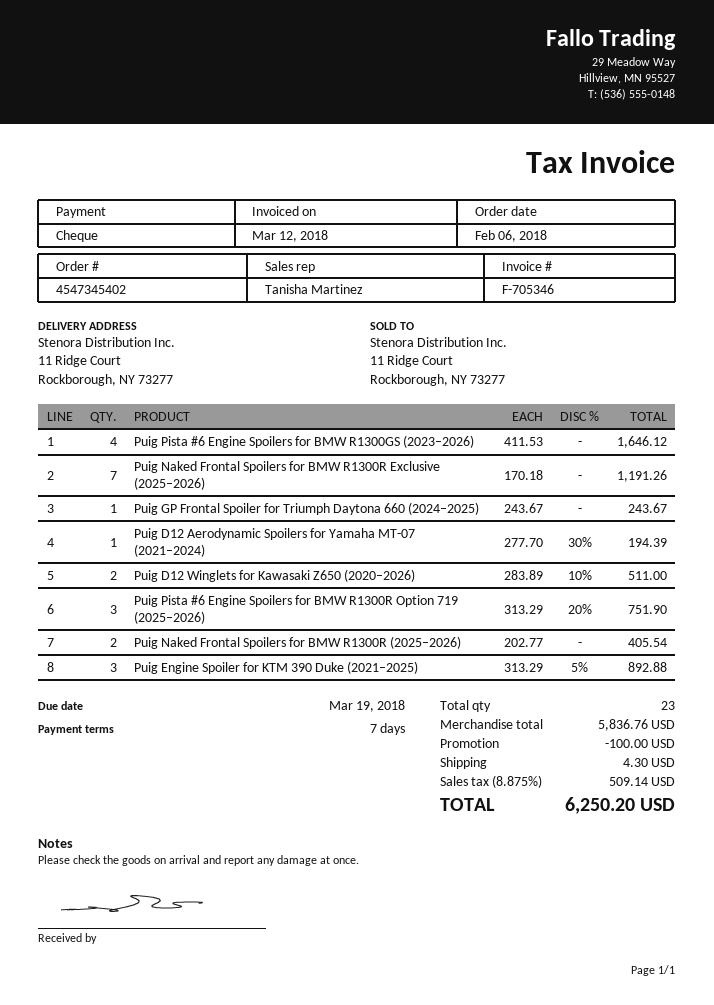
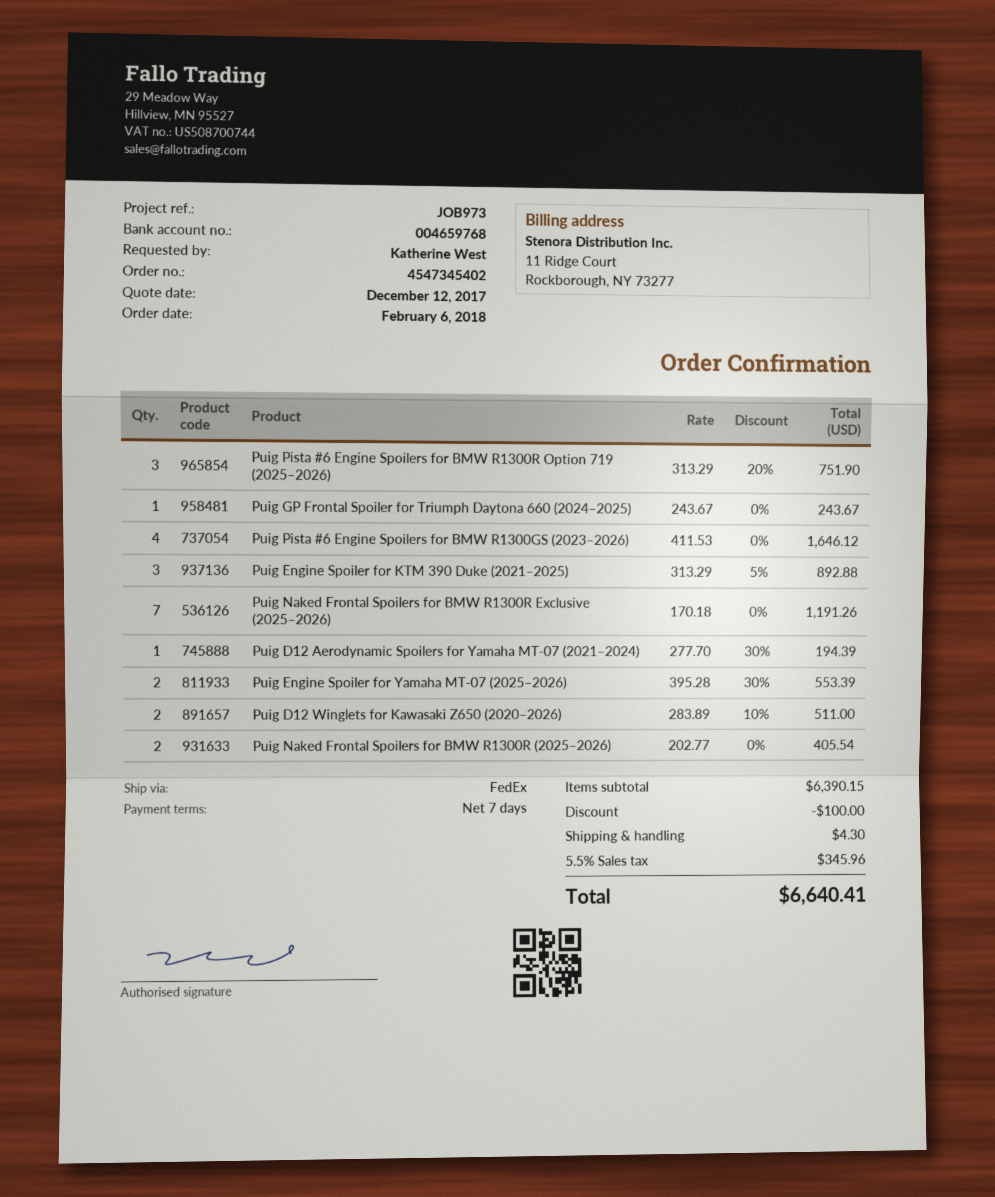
Puig Engine Spoiler for Yamaha MT-07 (2025–2026): none -> 2 x 395.28 - 30% = 553.39
subtotal: 5836.76 -> 6390.15
tax: 8.875% = 509.14 -> 5.5% = 345.96
total: 6250.20 -> 6640.41

